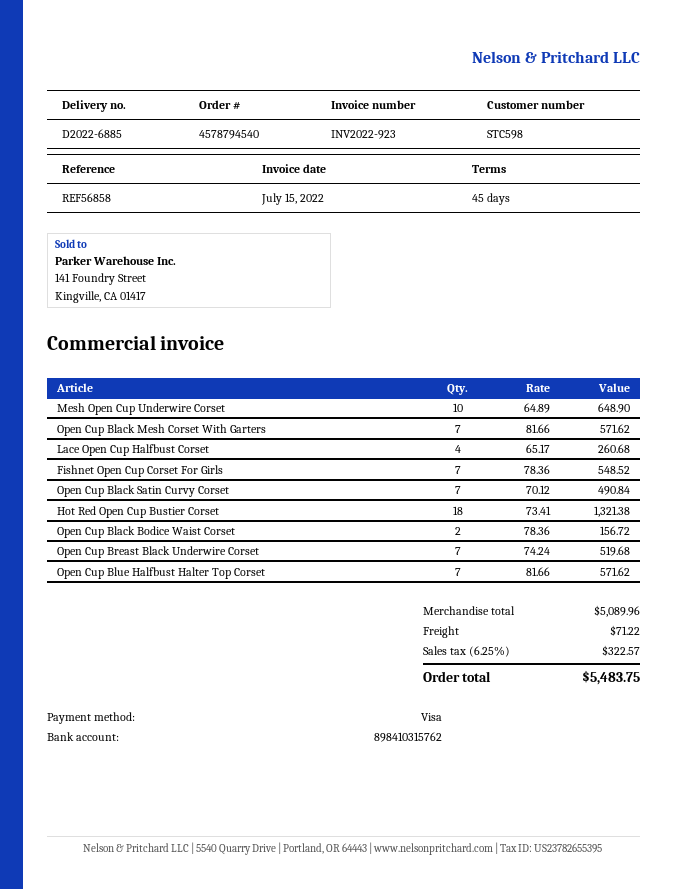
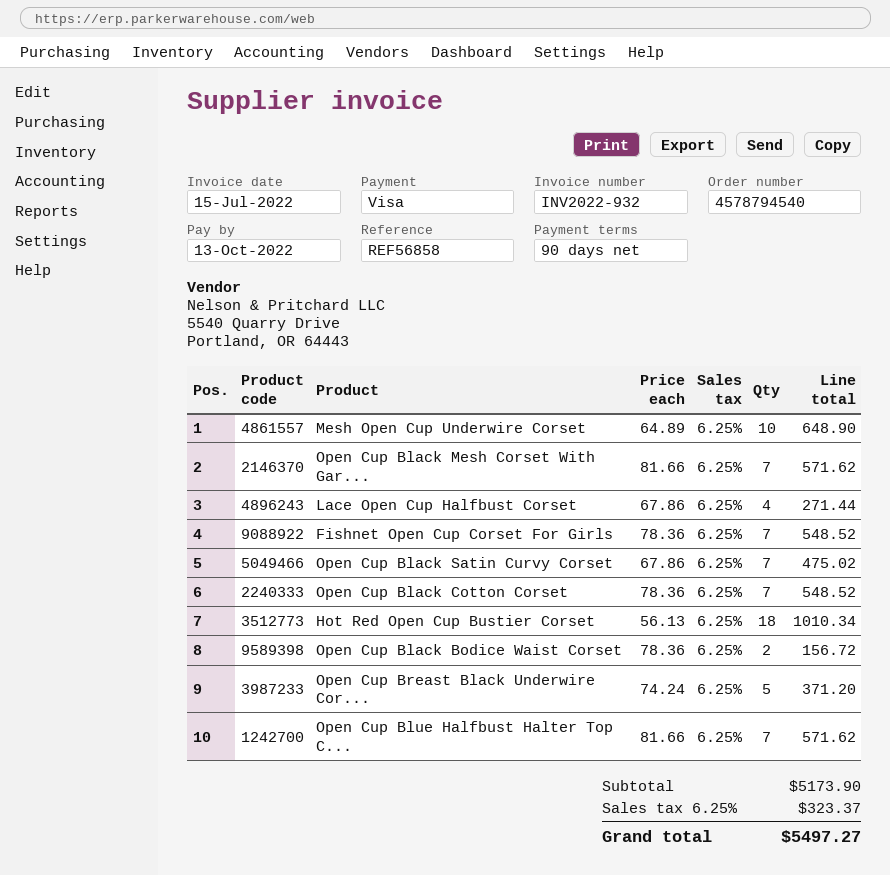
invoice number: INV2022-923 -> INV2022-932
payment terms: 45 days -> 90 days
Lace Open Cup Halfbust Corset: 4 x 65.17 = 260.68 -> 4 x 67.86 = 271.44
Open Cup Black Satin Curvy Corset: 7 x 70.12 = 490.84 -> 7 x 67.86 = 475.02
Hot Red Open Cup Bustier Corset: 18 x 73.41 = 1321.38 -> 18 x 56.13 = 1010.34
Open Cup Breast Black Underwire Corset: 7 x 74.24 = 519.68 -> 5 x 74.24 = 371.20
Open Cup Black Cotton Corset: none -> 7 x 78.36 = 548.52
subtotal: 5089.96 -> 5173.90
shipping: 71.22 -> none
tax: 6.25% = 322.57 -> 6.25% = 323.37
total: 5483.75 -> 5497.27

